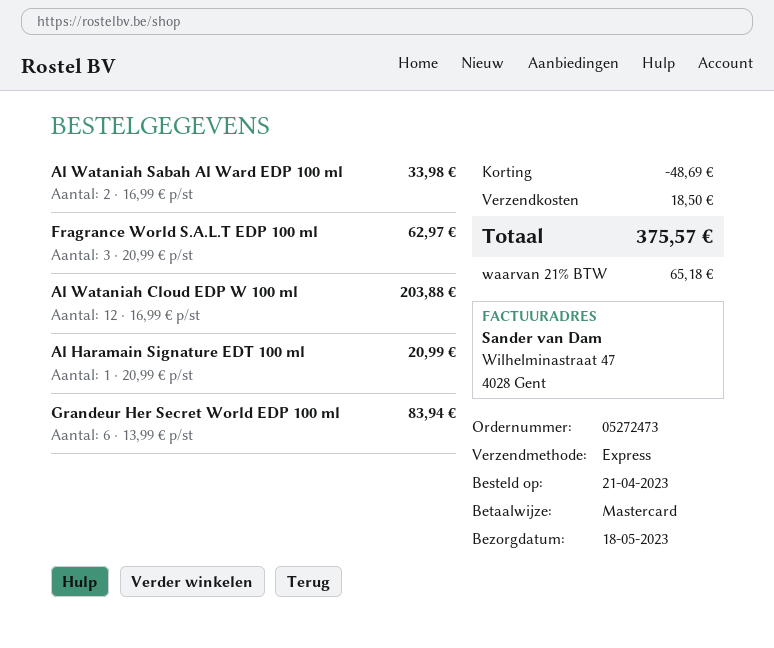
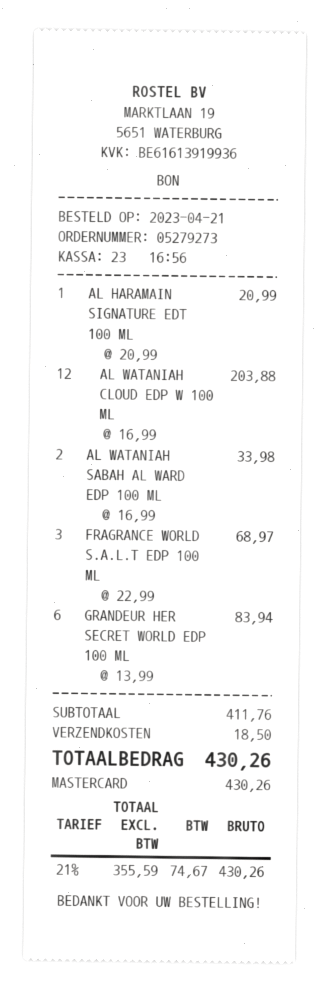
order number: 05272473 -> 05279273
Fragrance World S.A.L.T EDP 100 ml: 3 x 20.99 = 62.97 -> 3 x 22.99 = 68.97
discount: 48.69 -> none
tax: 21% = 65.18 -> 21% = 74.67
total: 375.57 -> 430.26

